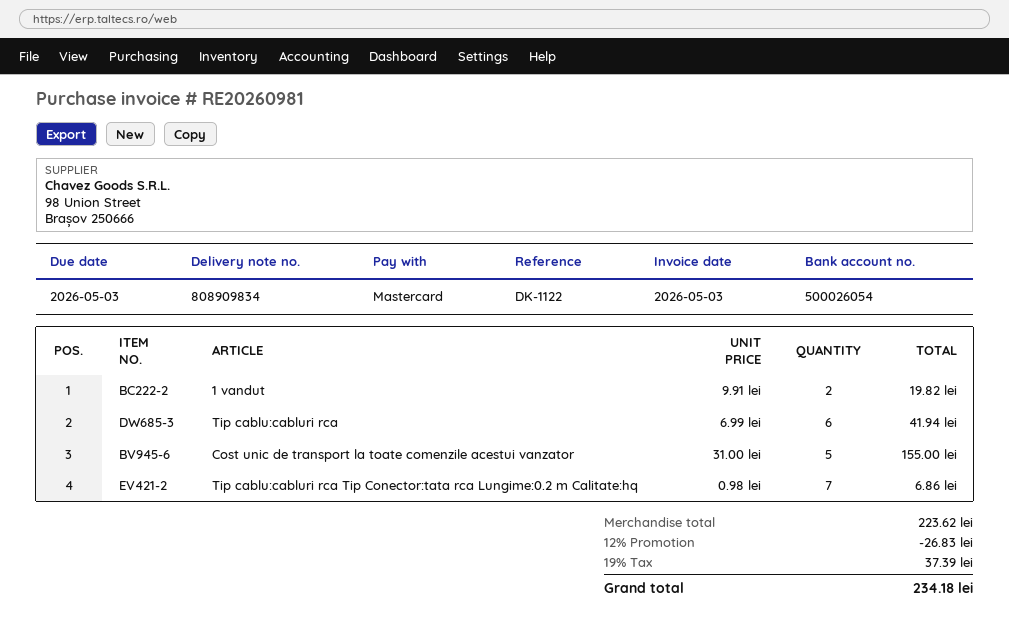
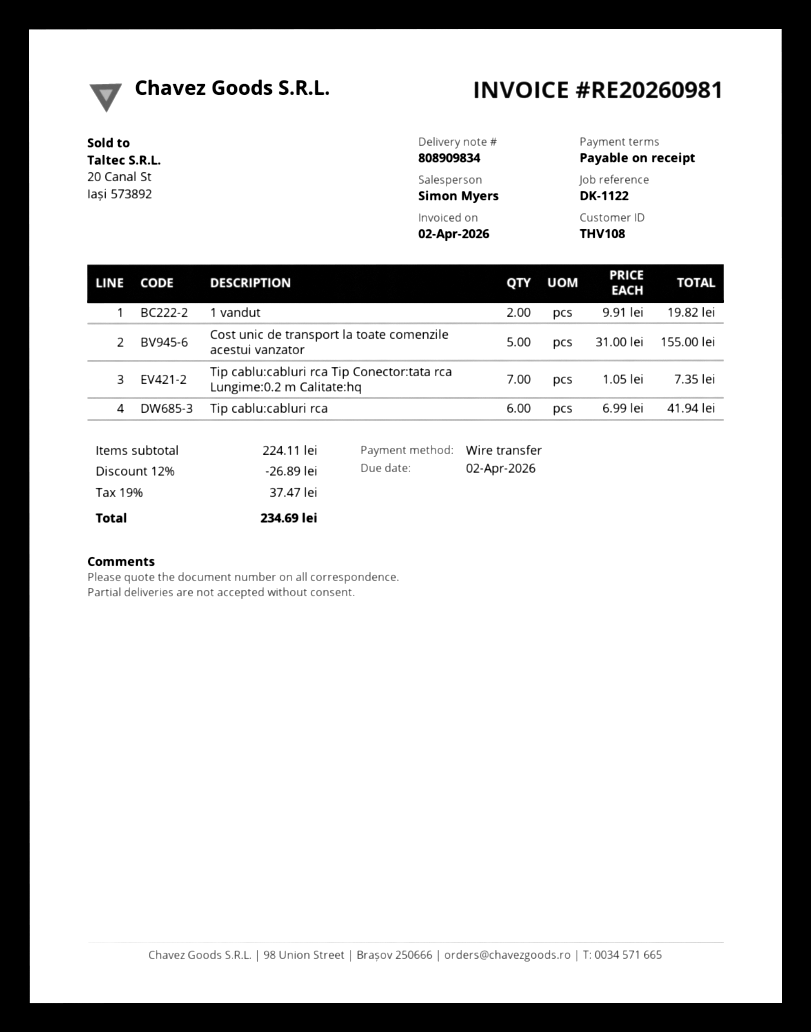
invoice date: 2026-05-03 -> 2026-04-02
due date: 2026-05-03 -> 2026-04-02
payment method: Mastercard -> bank transfer
Tip cablu:cabluri rca Tip Conector:tata rca Lungime:0.2 m Calitate:hq: 7 x 0.98 = 6.86 -> 7 x 1.05 = 7.35
subtotal: 223.62 -> 224.11
discount: 12% = 26.83 -> 12% = 26.89
tax: 19% = 37.39 -> 19% = 37.47
total: 234.18 -> 234.69

